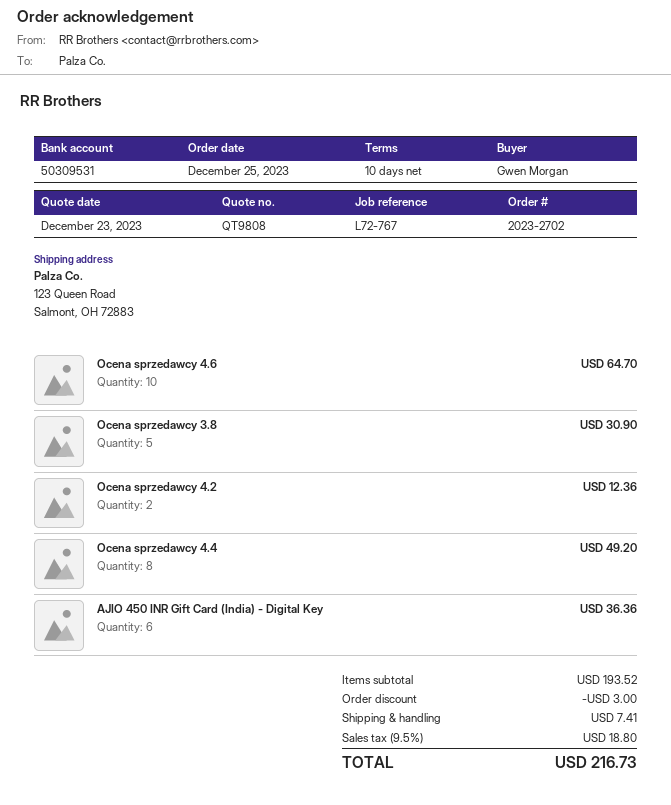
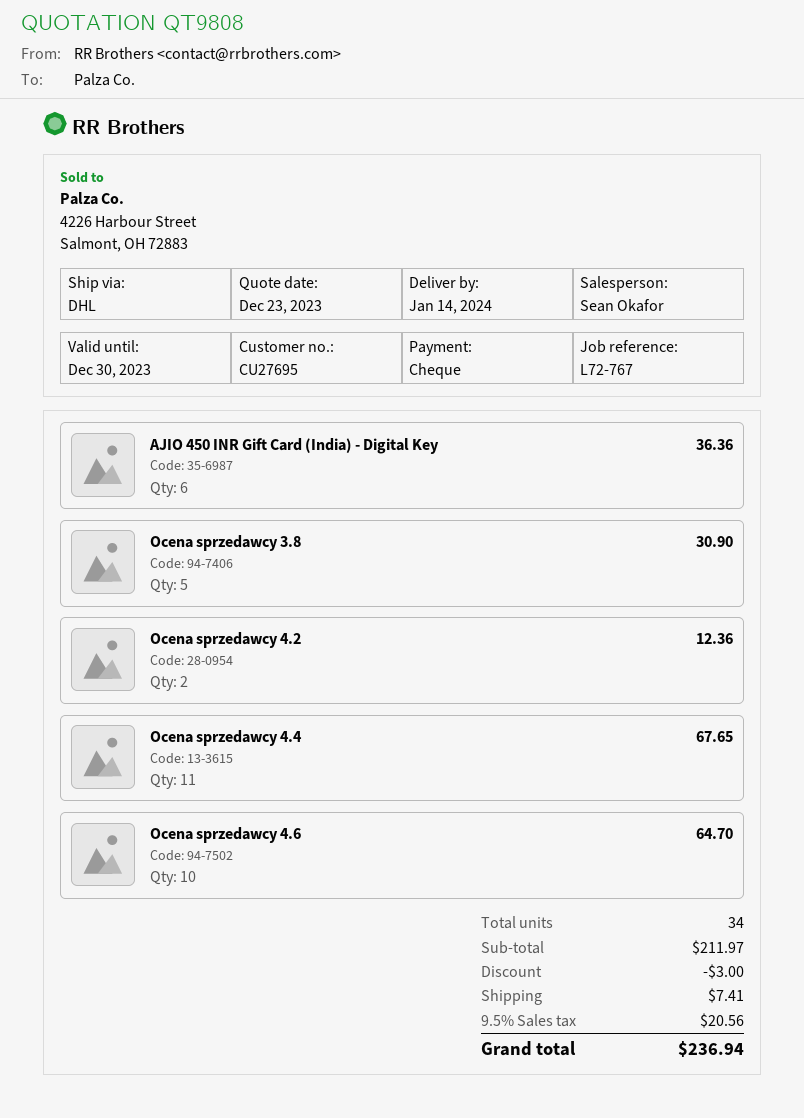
Ocena sprzedawcy 4.4: 8 for 49.20 -> 11 for 67.65
subtotal: 193.52 -> 211.97
tax: 9.5% = 18.80 -> 9.5% = 20.56
total: 216.73 -> 236.94

